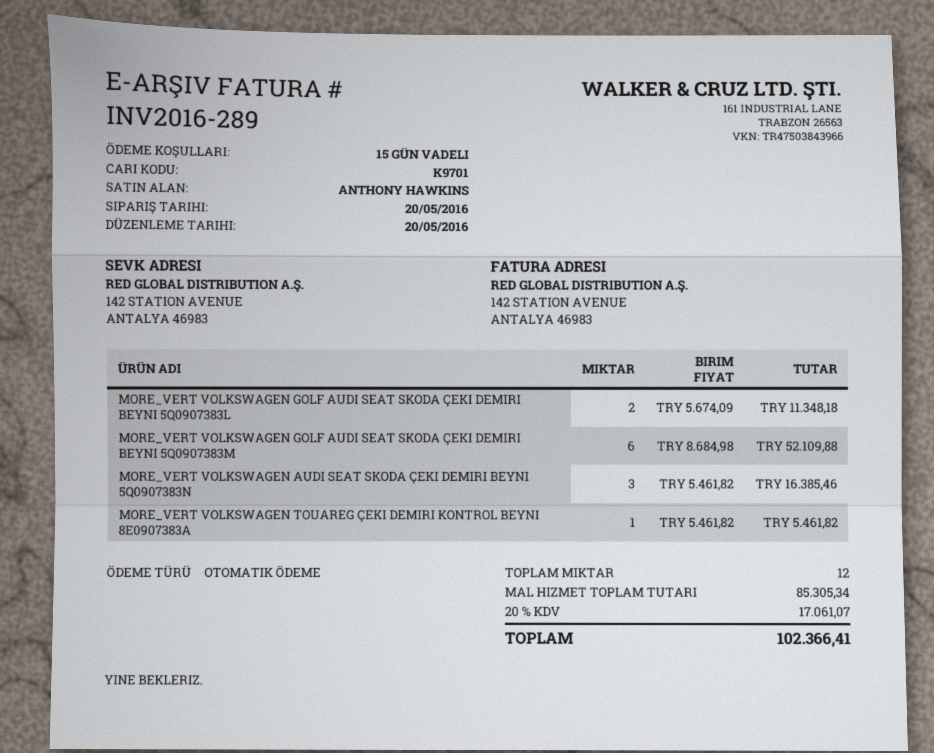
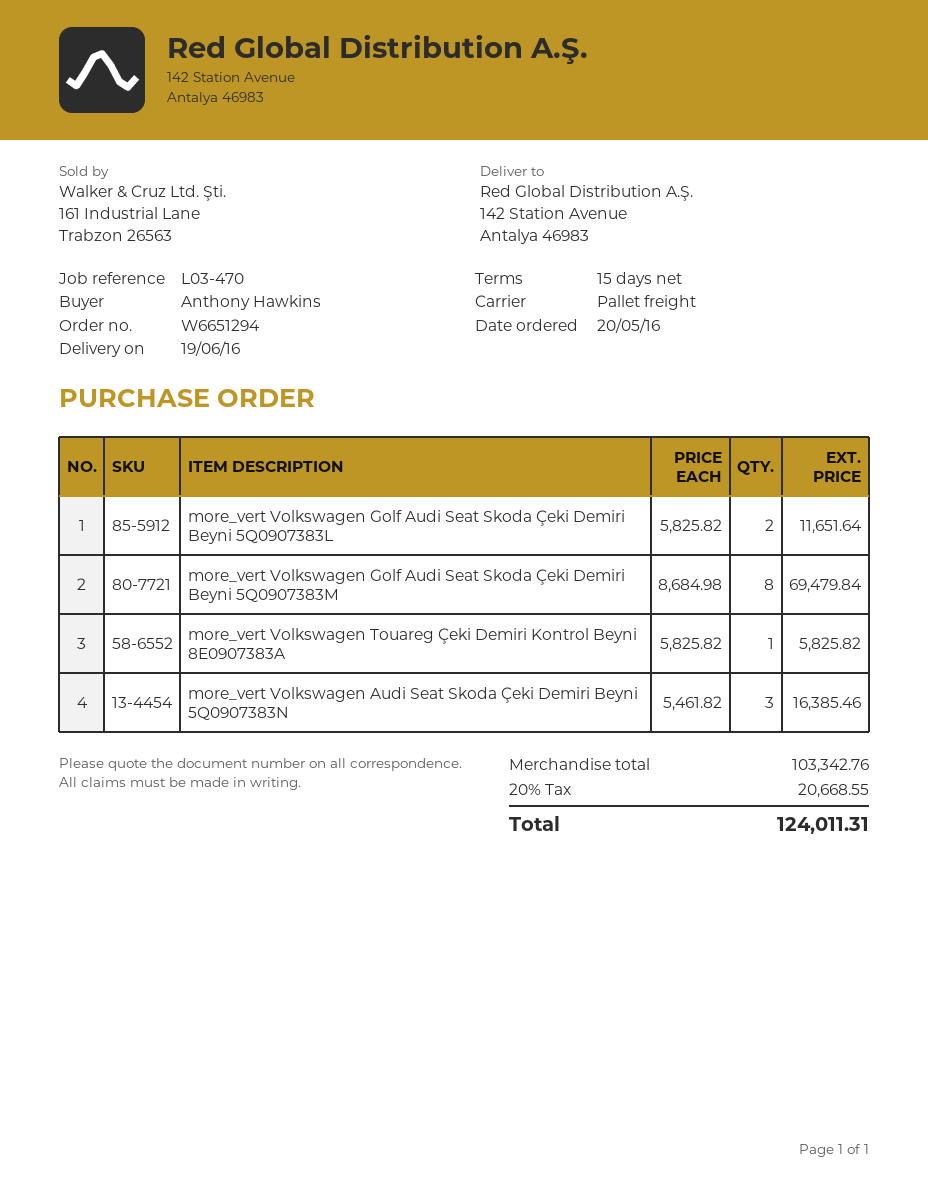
MORE_VERT VOLKSWAGEN GOLF AUDI SEAT SKODA ÇEKI DEMIRI BEYNI 5Q0907383L: 2 x 5674.09 = 11348.18 -> 2 x 5825.82 = 11651.64
MORE_VERT VOLKSWAGEN GOLF AUDI SEAT SKODA ÇEKI DEMIRI BEYNI 5Q0907383M: 6 x 8684.98 = 52109.88 -> 8 x 8684.98 = 69479.84
MORE_VERT VOLKSWAGEN TOUAREG ÇEKI DEMIRI KONTROL BEYNI 8E0907383A: 1 x 5461.82 = 5461.82 -> 1 x 5825.82 = 5825.82
subtotal: 85305.34 -> 103342.76
tax: 20% = 17061.07 -> 20% = 20668.55
total: 102366.41 -> 124011.31

